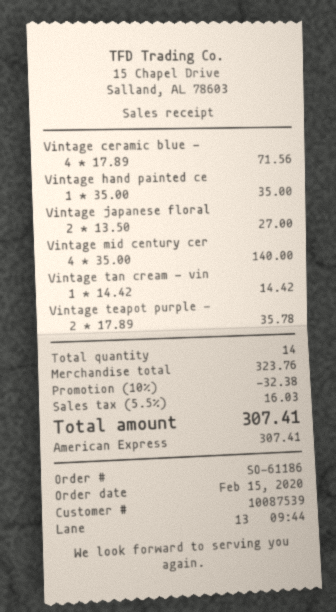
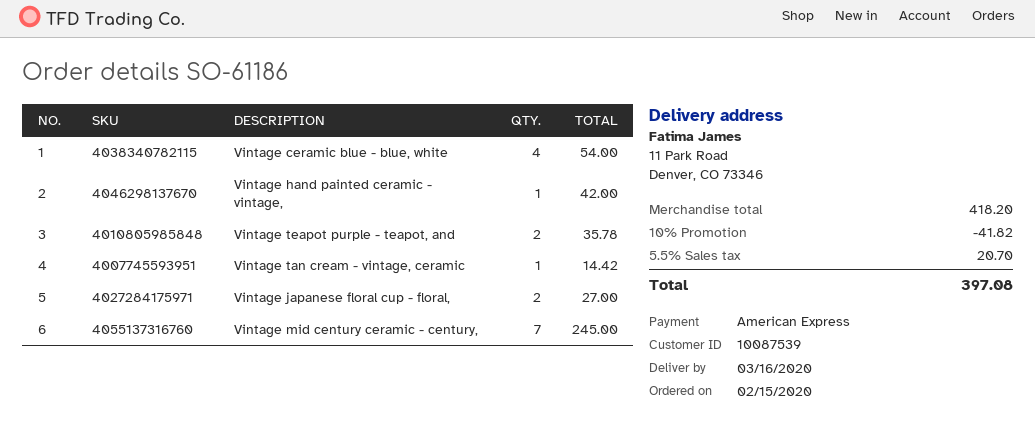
Vintage ceramic blue -: 4 for 71.56 -> 4 for 54.00
Vintage hand painted ce: 1 for 35.00 -> 1 for 42.00
Vintage mid century cer: 4 for 140.00 -> 7 for 245.00
subtotal: 323.76 -> 418.20
discount: 10% = 32.38 -> 10% = 41.82
tax: 5.5% = 16.03 -> 5.5% = 20.70
total: 307.41 -> 397.08

